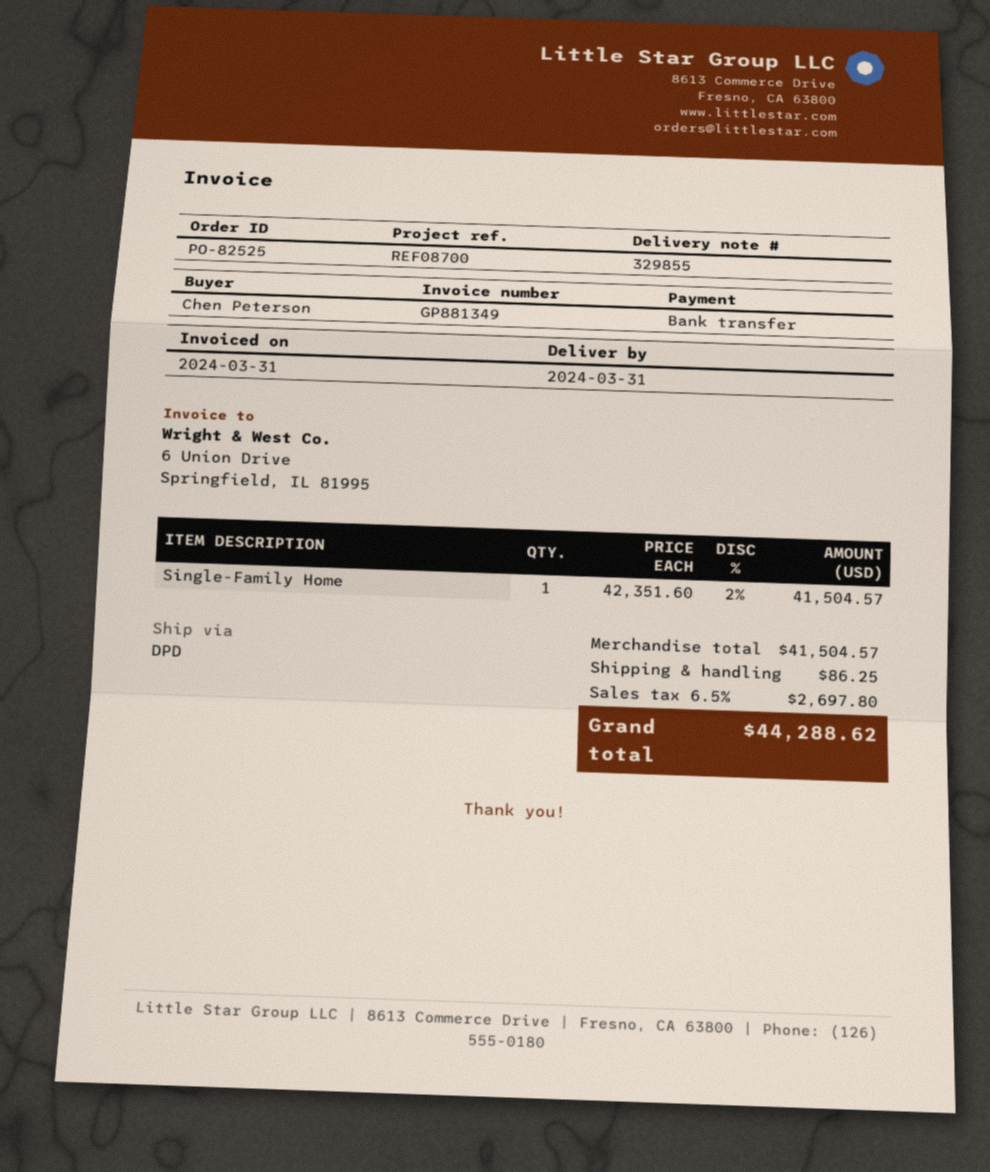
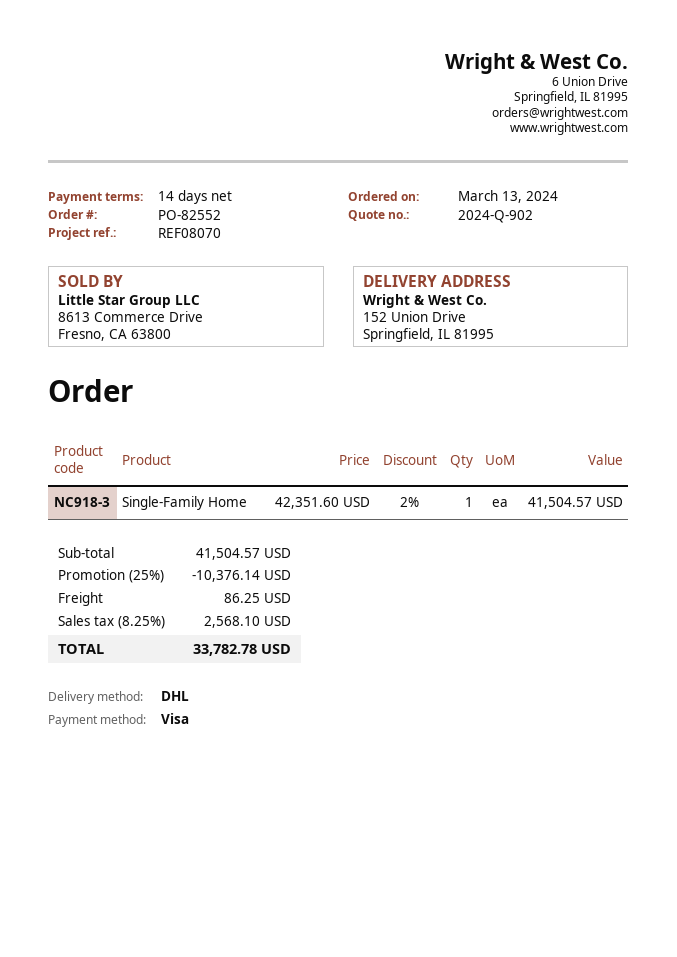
order number: PO-82525 -> PO-82552
reference: REF08700 -> REF08070
payment method: bank transfer -> Visa
shipping method: DPD -> DHL
discount: none -> 25% = 10376.14
tax: 6.5% = 2697.80 -> 8.25% = 2568.10
total: 44288.62 -> 33782.78

